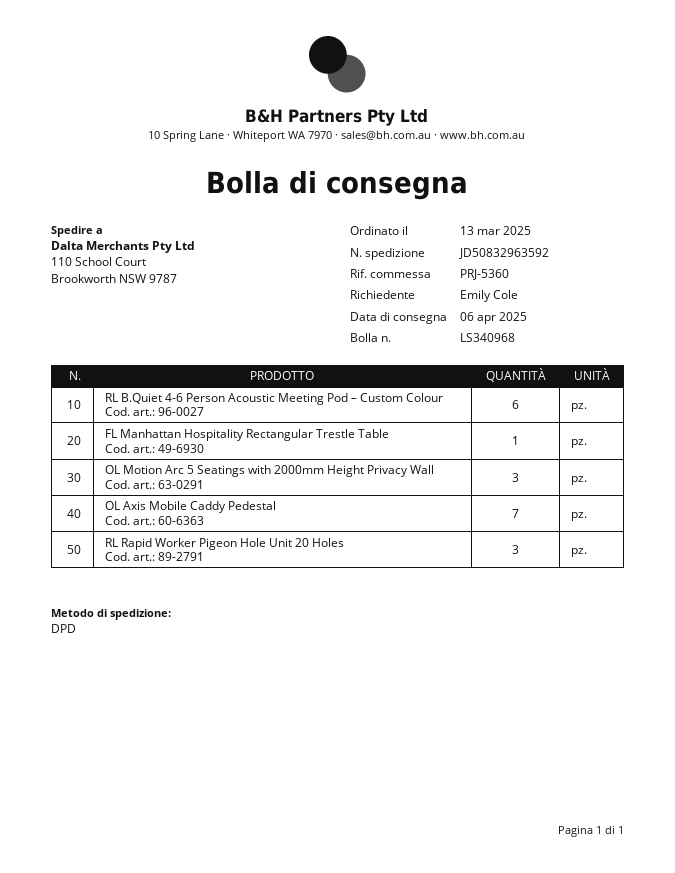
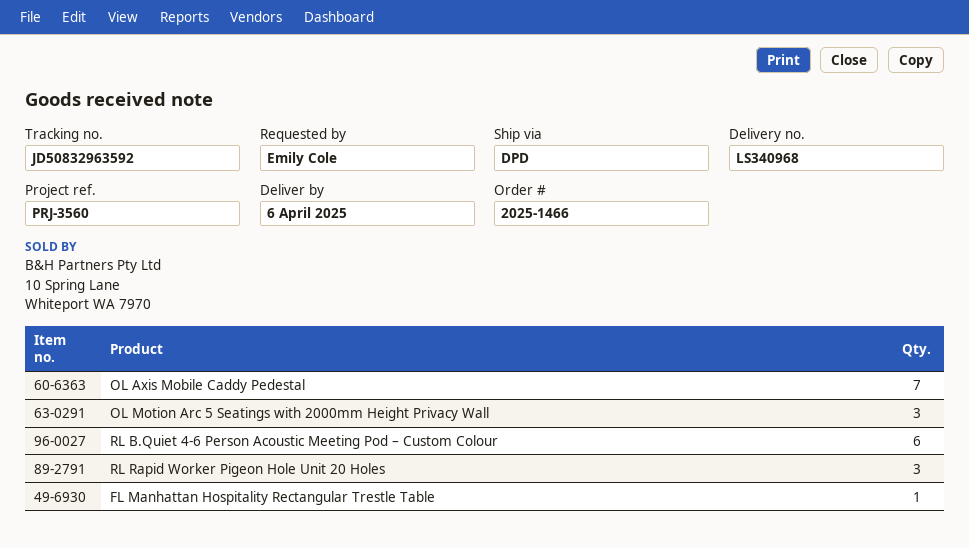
reference: PRJ-5360 -> PRJ-3560

